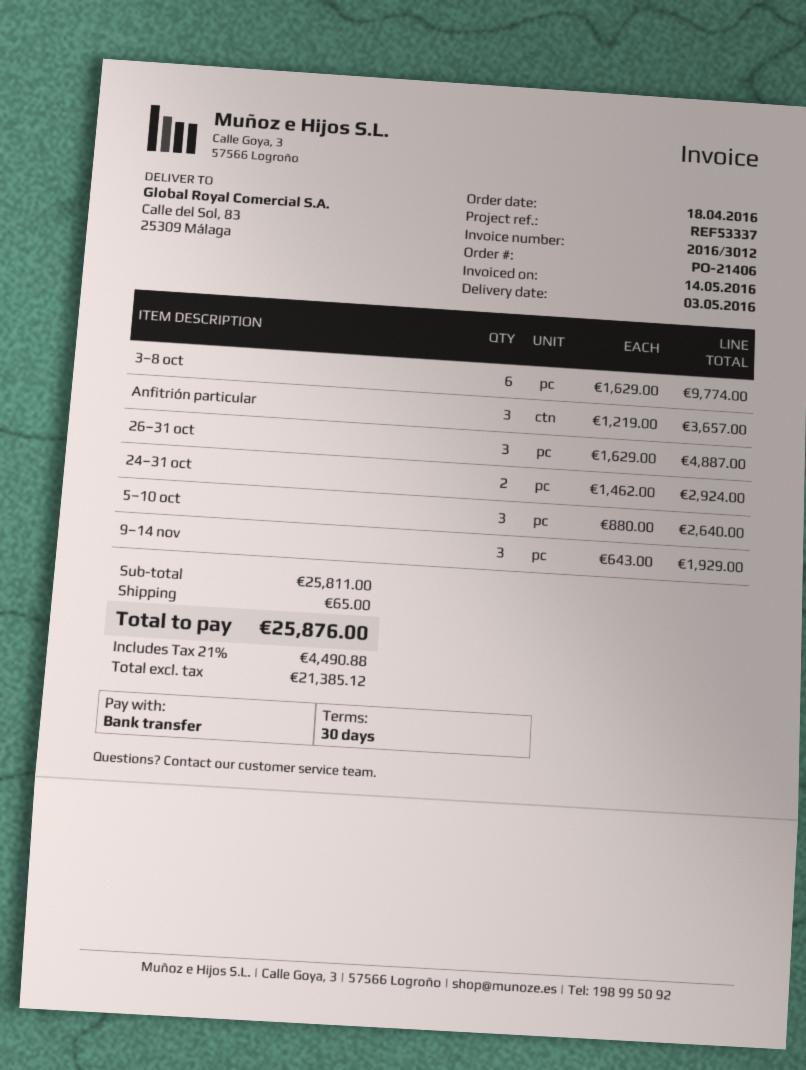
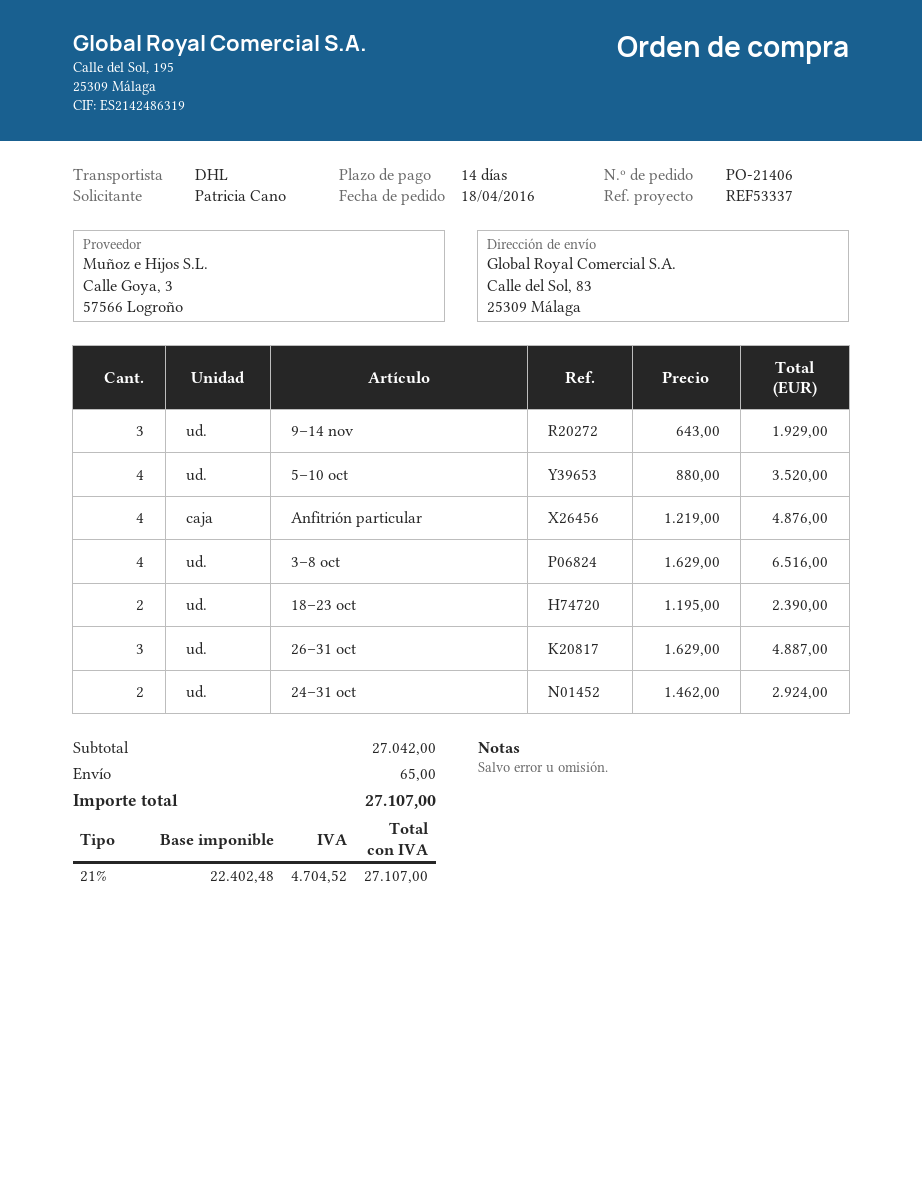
payment terms: 30 days -> 14 days
3–8 oct: 6 x 1629.00 = 9774.00 -> 4 x 1629.00 = 6516.00
Anfitrión particular: 3 x 1219.00 = 3657.00 -> 4 x 1219.00 = 4876.00
5–10 oct: 3 x 880.00 = 2640.00 -> 4 x 880.00 = 3520.00
18–23 oct: none -> 2 x 1195.00 = 2390.00
subtotal: 25811.00 -> 27042.00
net: 21385.12 -> 22402.48
tax: 21% = 4490.88 -> 21% = 4704.52
total: 25876.00 -> 27107.00

